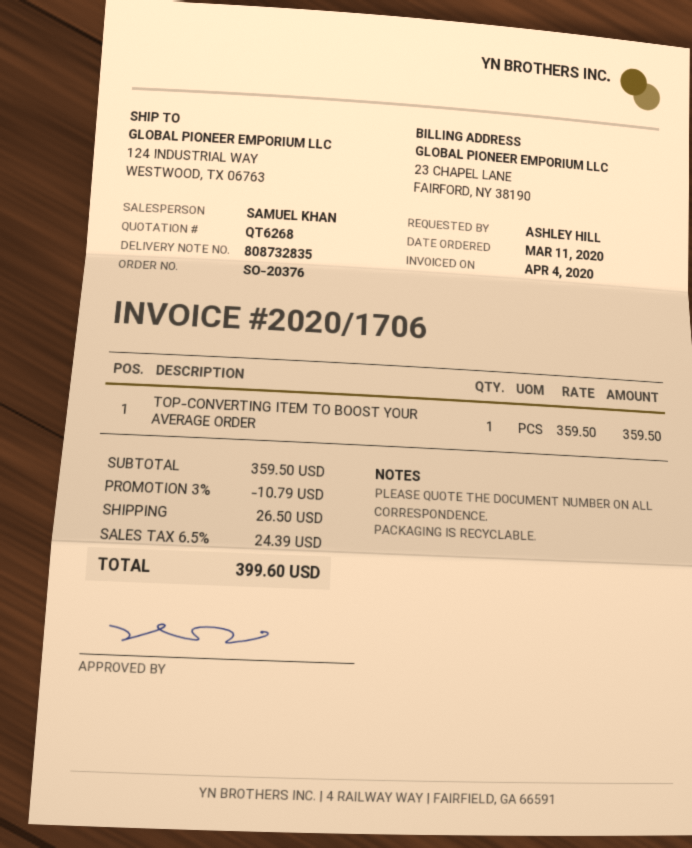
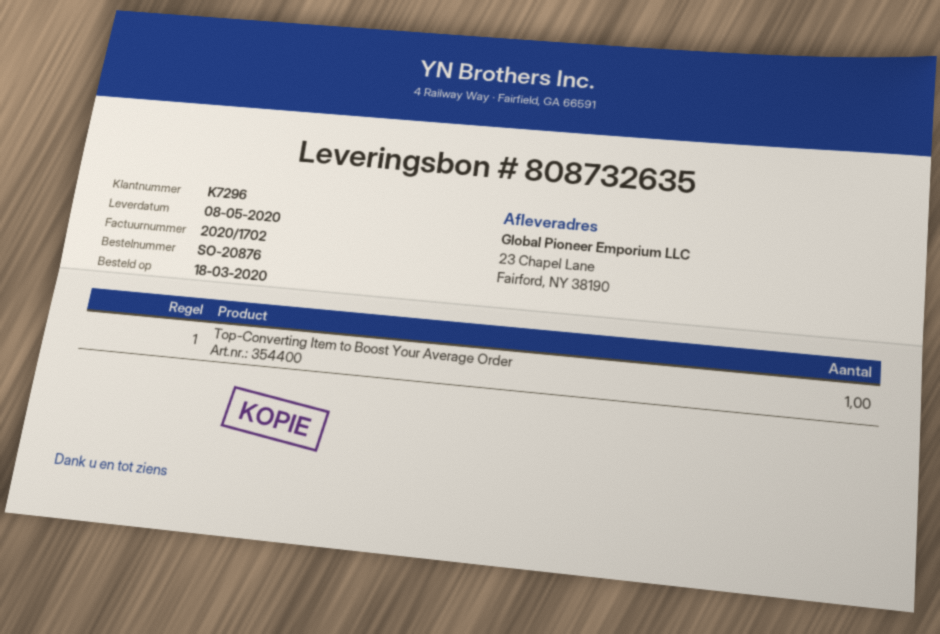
order number: SO-20376 -> SO-20876
order date: 2020-03-11 -> 2020-03-18
delivery note number: 808732835 -> 808732635
invoice number: 2020/1706 -> 2020/1702
ship to: 124 INDUSTRIAL WAY, WESTWOOD, TX 06763 -> 23 Chapel Lane, Fairford, NY 38190

